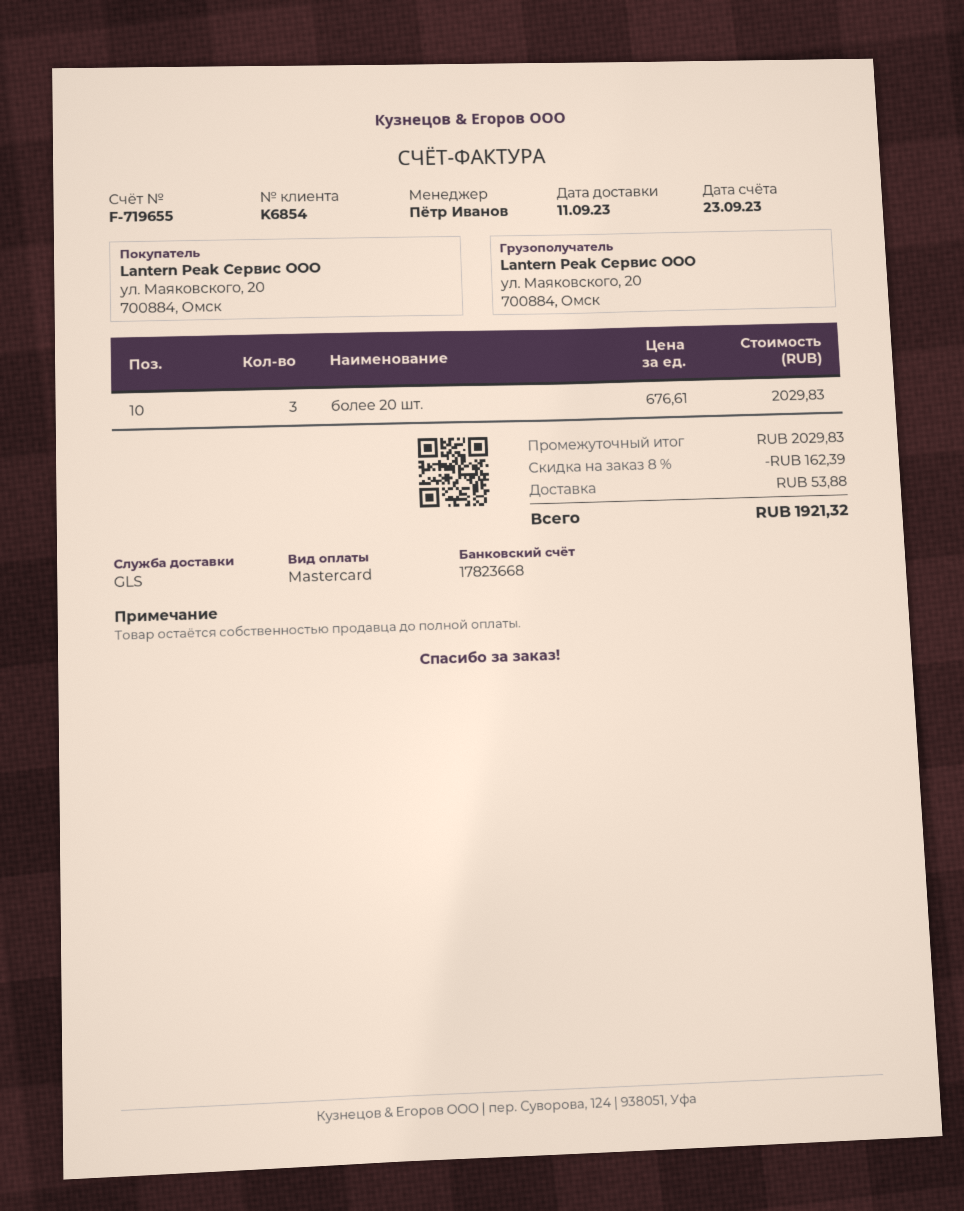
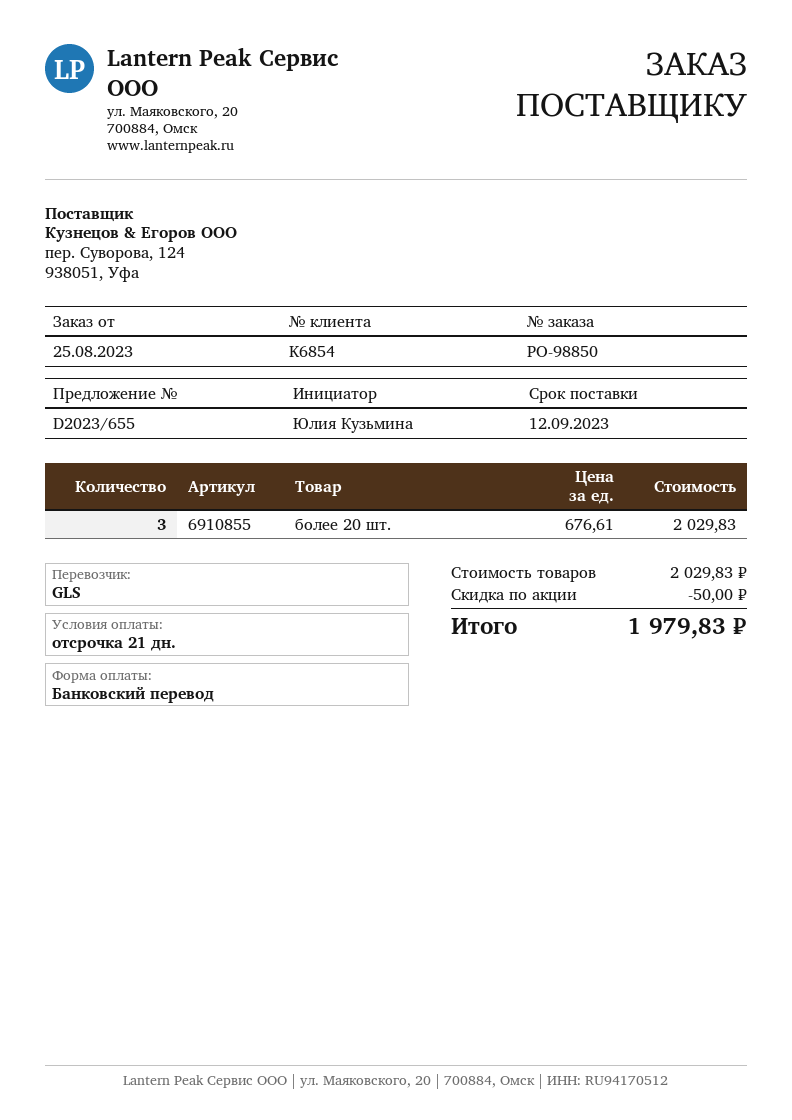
delivery date: 2023-09-11 -> 2023-09-12
payment method: Mastercard -> bank transfer
discount: 162.39 -> 50.00
shipping: 53.88 -> none
total: 1921.32 -> 1979.83

